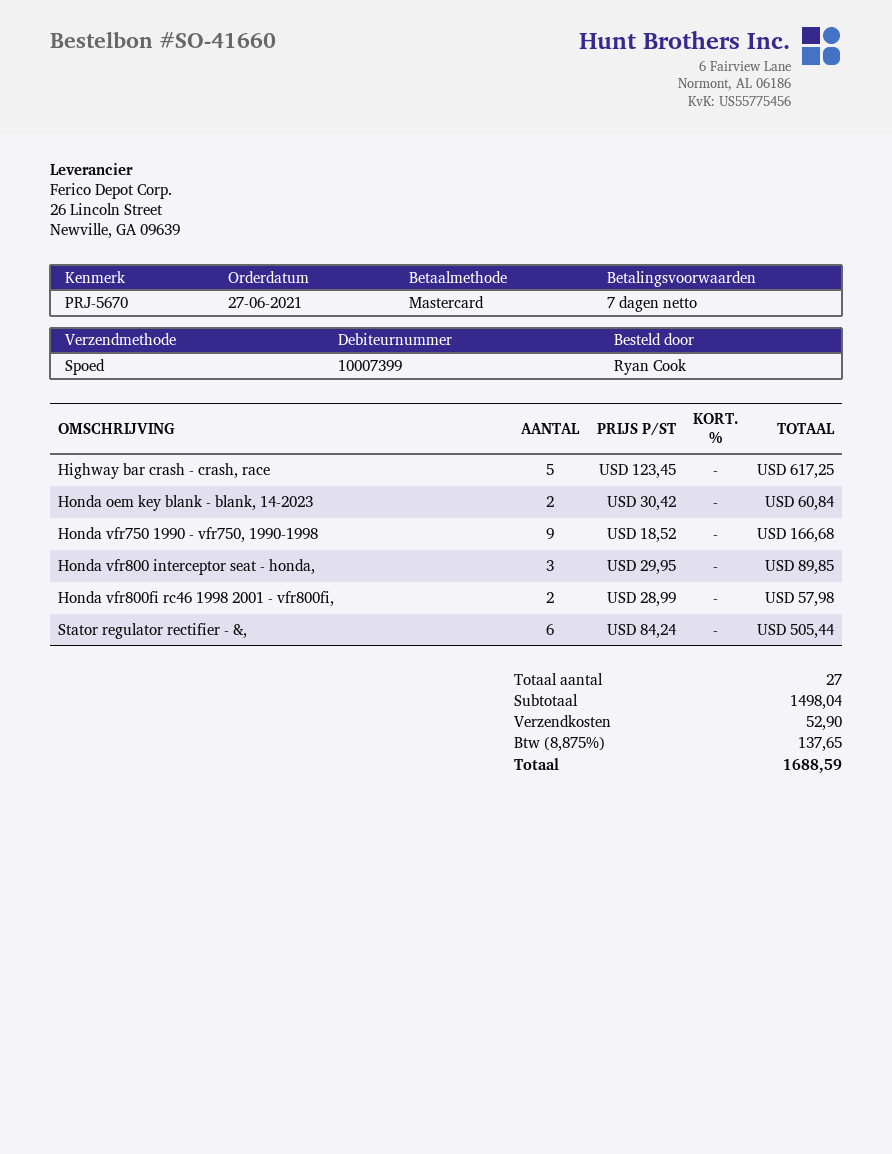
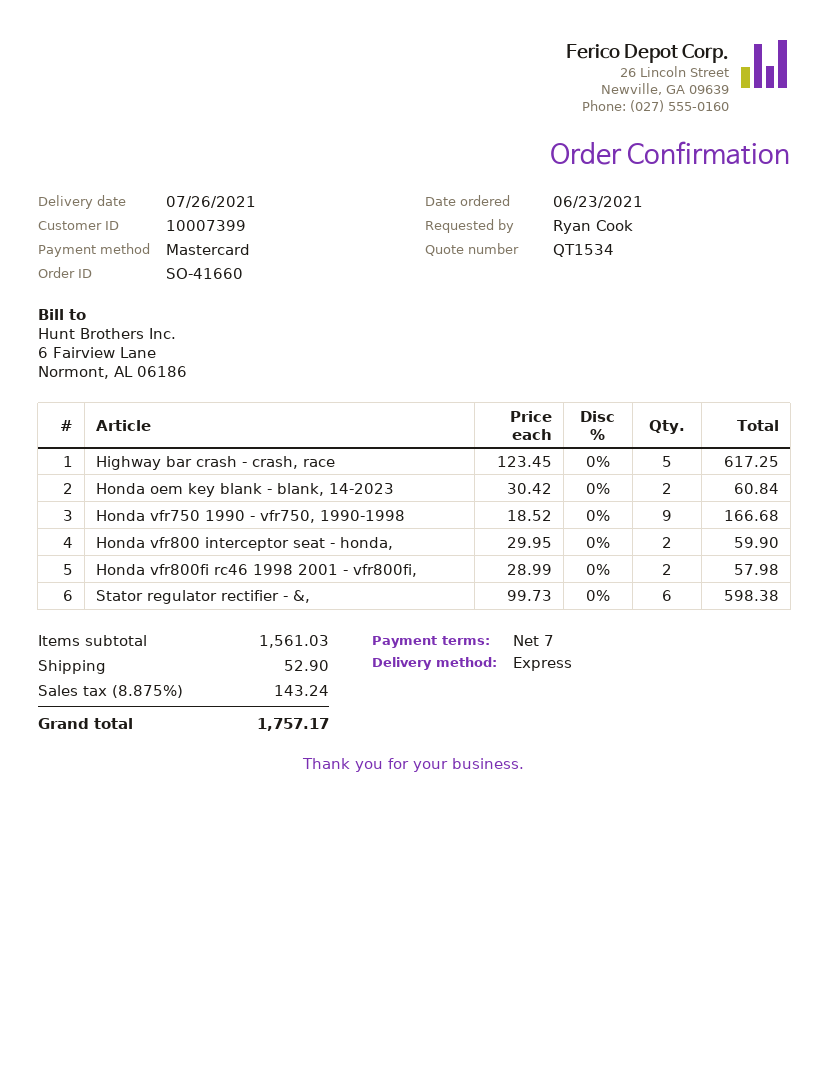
order date: 2021-06-27 -> 2021-06-23
Honda vfr800 interceptor seat - honda,: 3 x 29.95 = 89.85 -> 2 x 29.95 = 59.90
Stator regulator rectifier - &,: 6 x 84.24 = 505.44 -> 6 x 99.73 = 598.38
subtotal: 1498.04 -> 1561.03
tax: 8.875% = 137.65 -> 8.875% = 143.24
total: 1688.59 -> 1757.17

